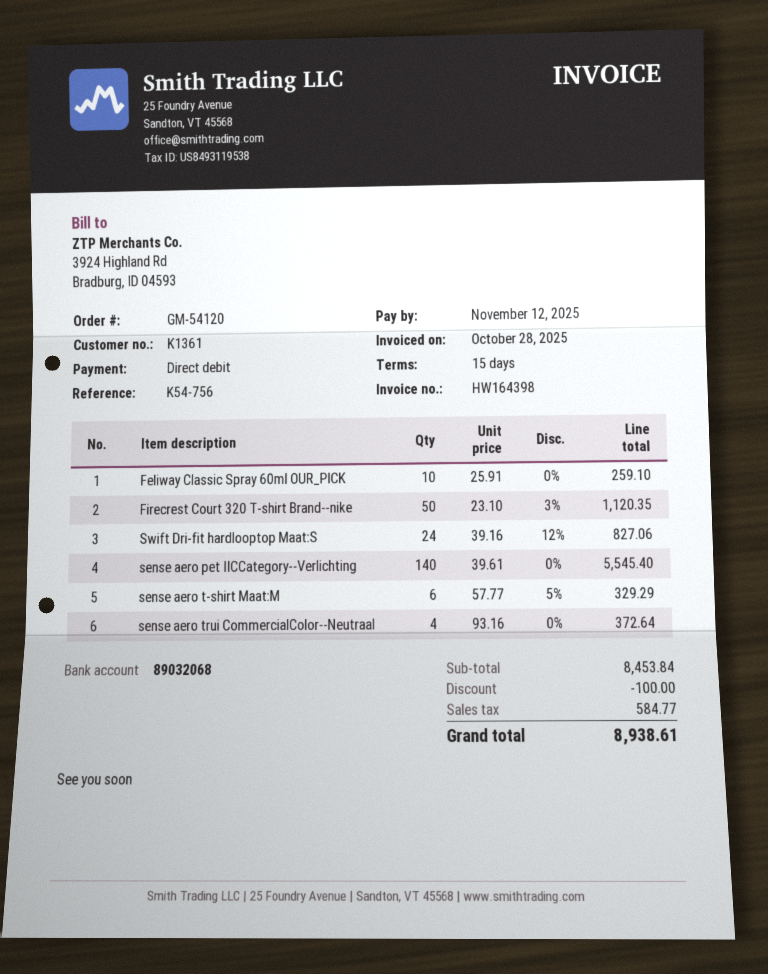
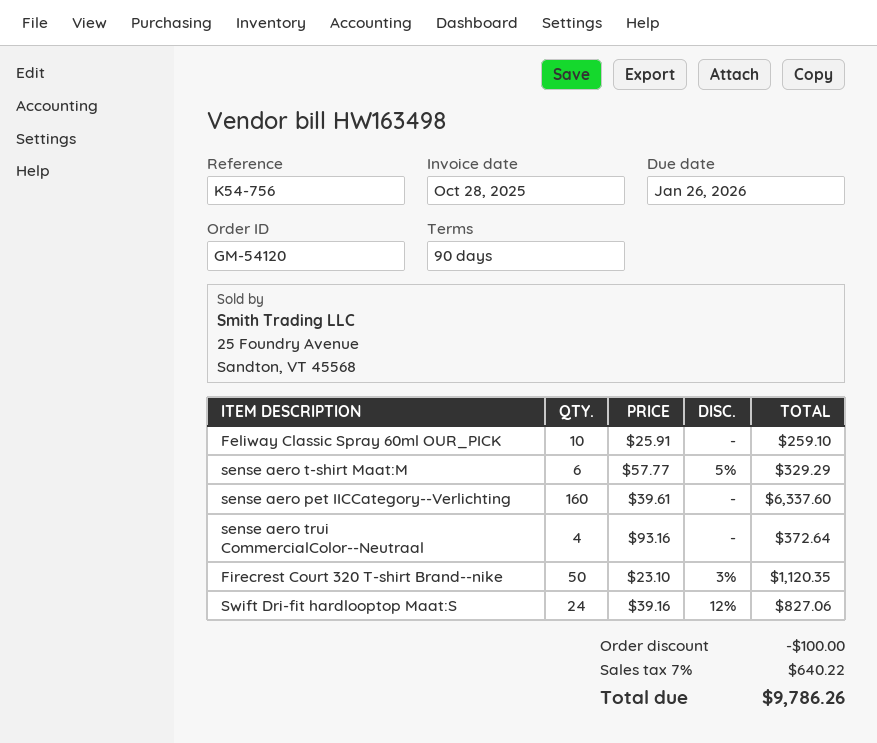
invoice number: HW164398 -> HW163498
payment terms: 15 days -> 90 days
due date: 2025-11-12 -> 2026-01-26
sense aero pet IICCategory--Verlichting: 140 x 39.61 = 5545.40 -> 160 x 39.61 = 6337.60
tax: 584.77 -> 640.22
total: 8938.61 -> 9786.26

